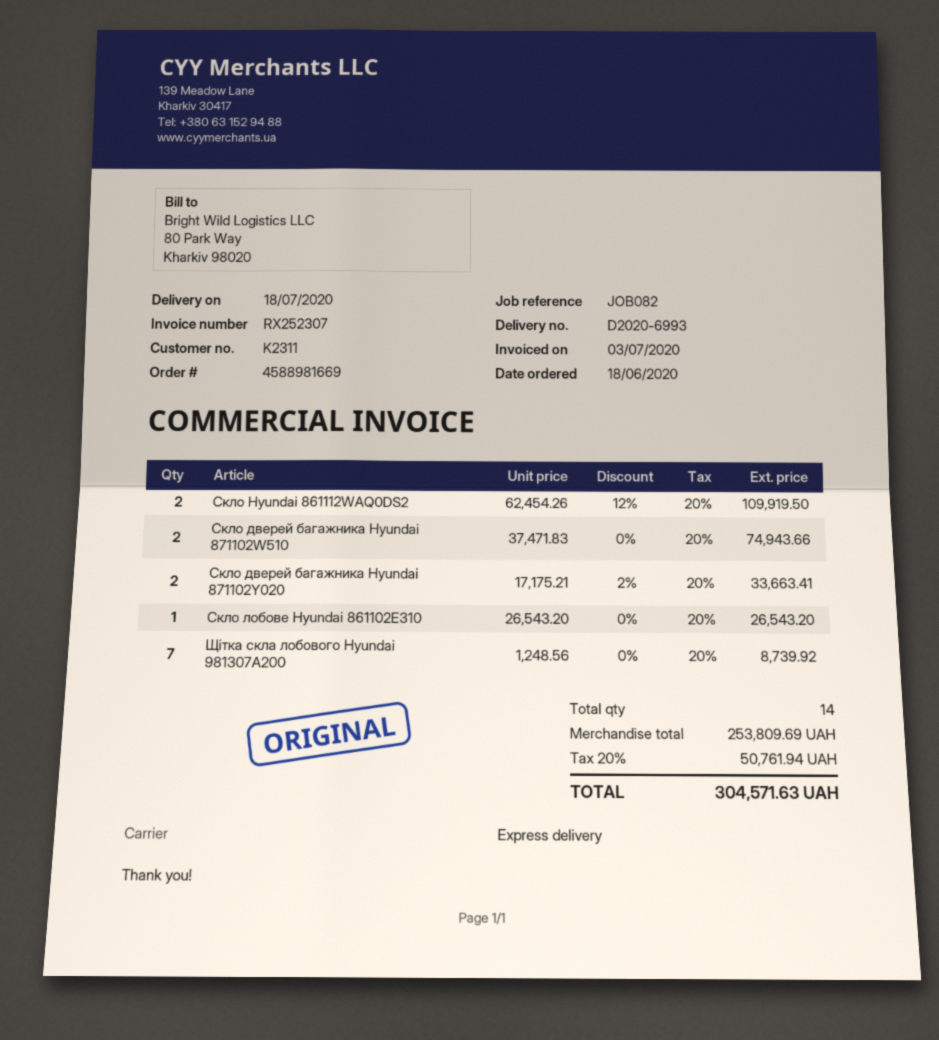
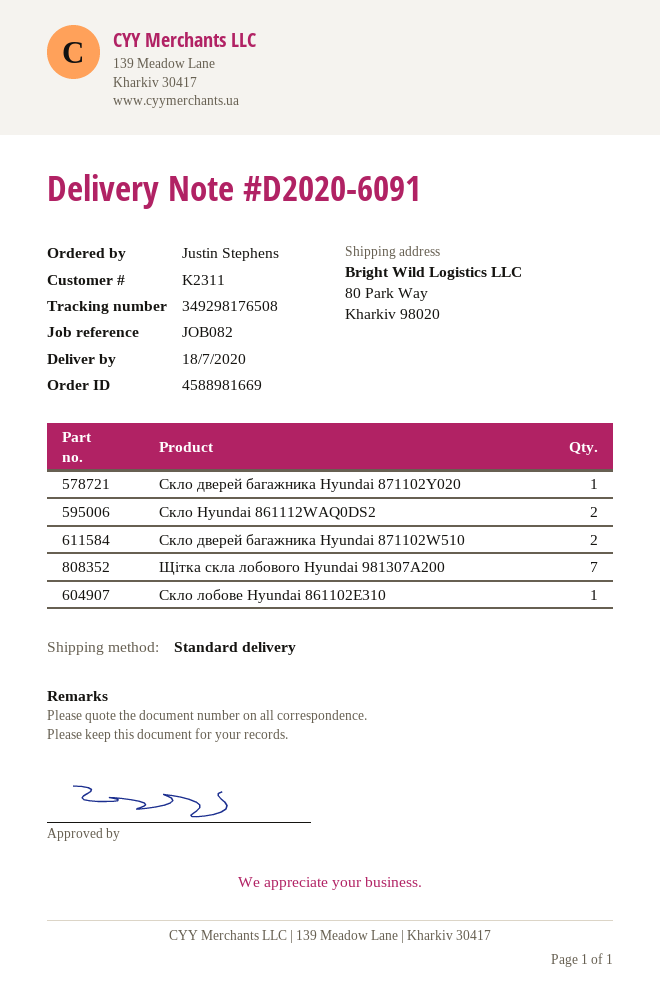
delivery note number: D2020-6993 -> D2020-6091
shipping method: express -> standard
Скло дверей багажника Hyundai 871102Y020: 2 -> 1

